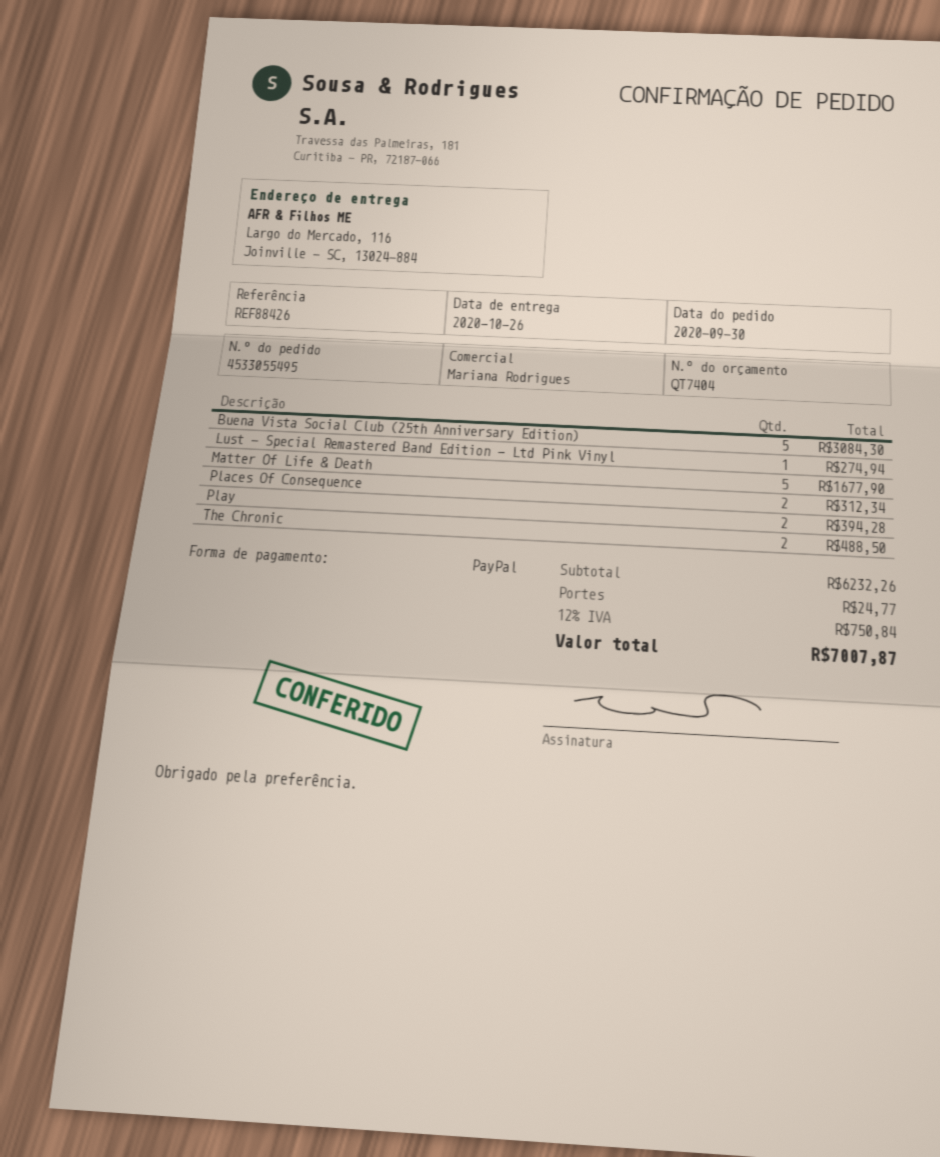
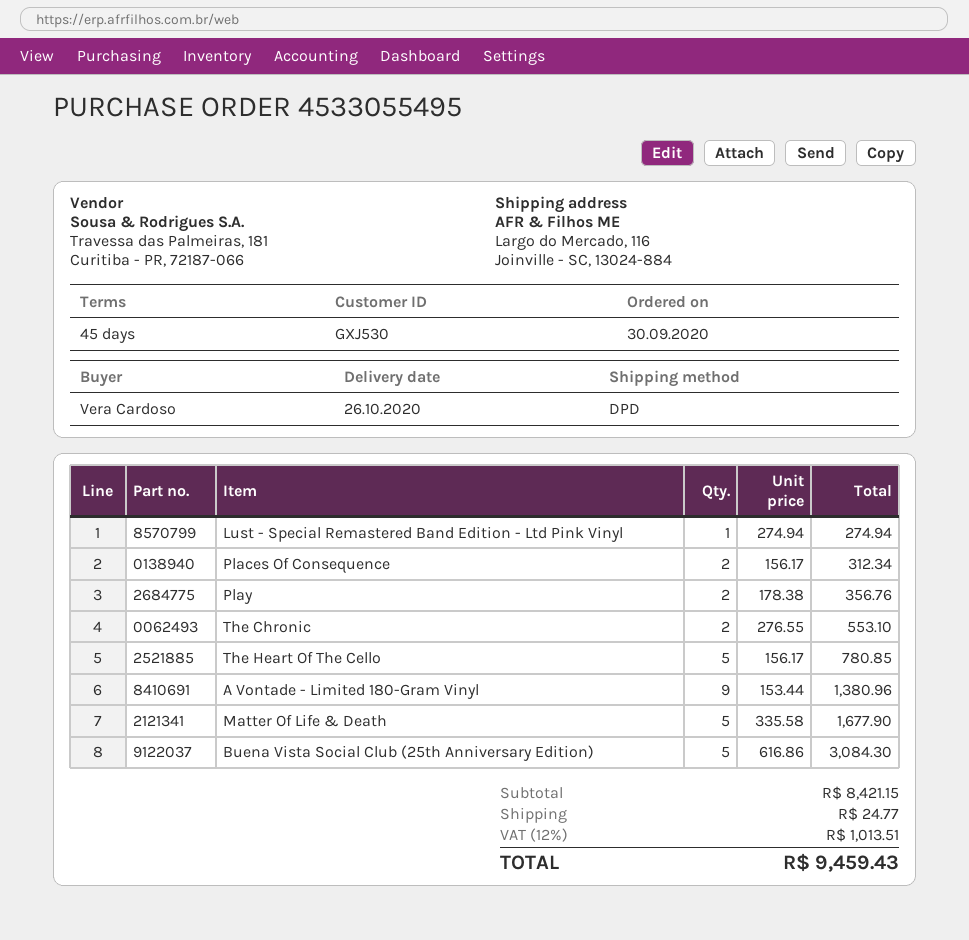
Play: 2 for 394.28 -> 2 for 356.76
The Chronic: 2 for 488.50 -> 2 for 553.10
The Heart Of The Cello: none -> 5 for 780.85
A Vontade - Limited 180-Gram Vinyl: none -> 9 for 1380.96
subtotal: 6232.26 -> 8421.15
tax: 12% = 750.84 -> 12% = 1013.51
total: 7007.87 -> 9459.43

